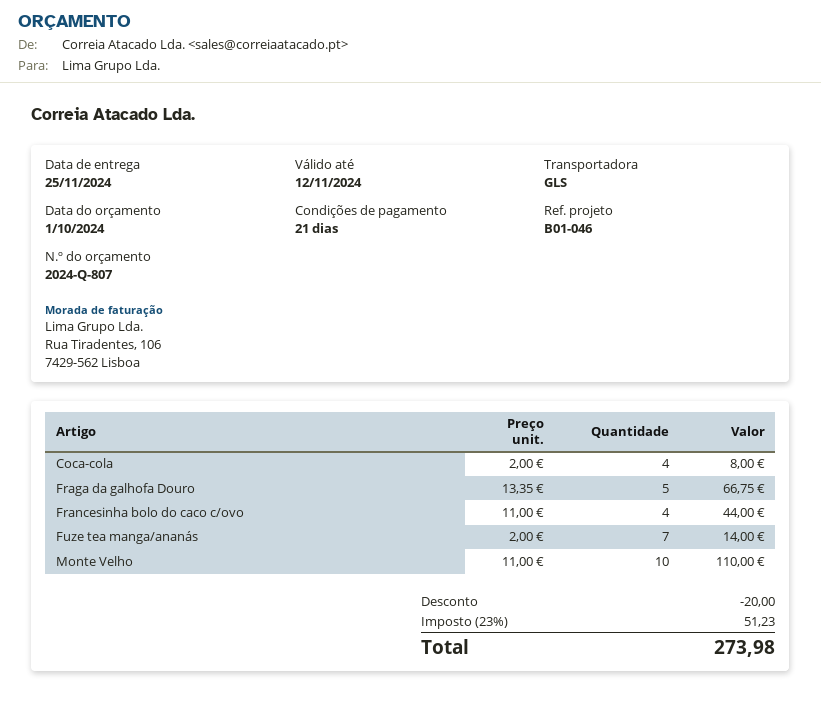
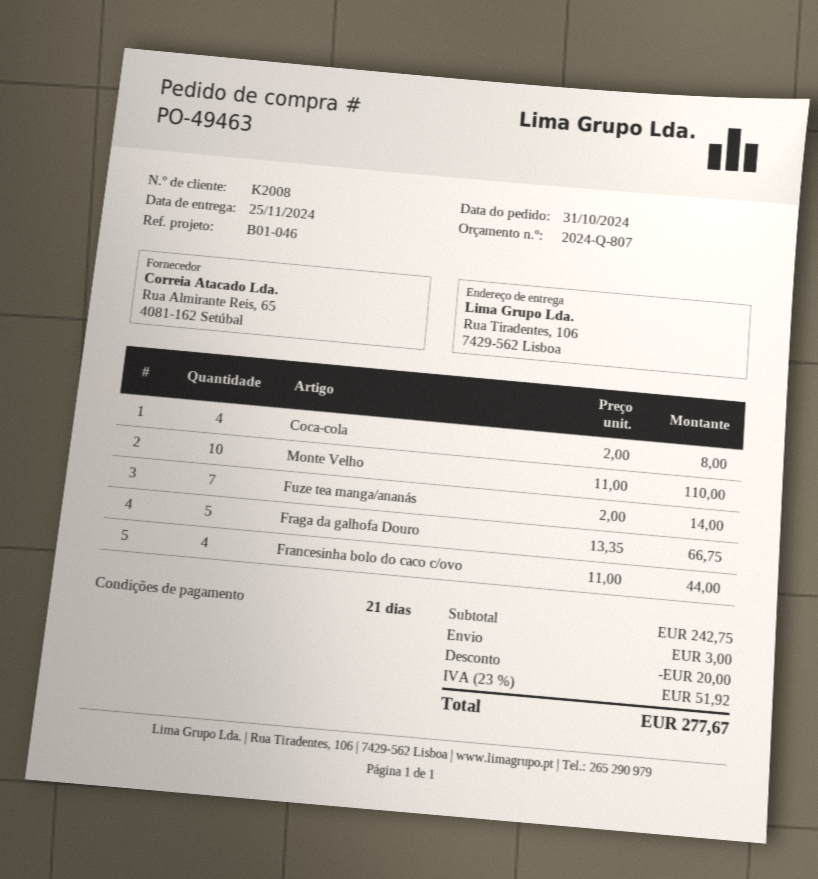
shipping: none -> 3.00
tax: 23% = 51.23 -> 23% = 51.92
total: 273.98 -> 277.67

